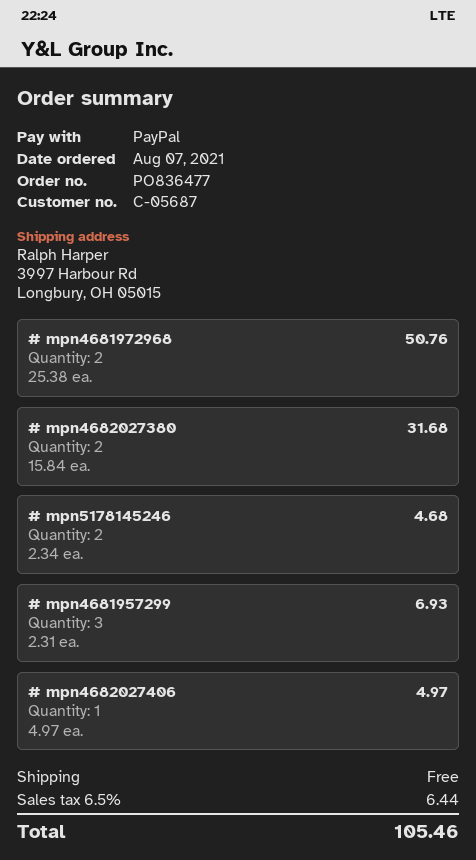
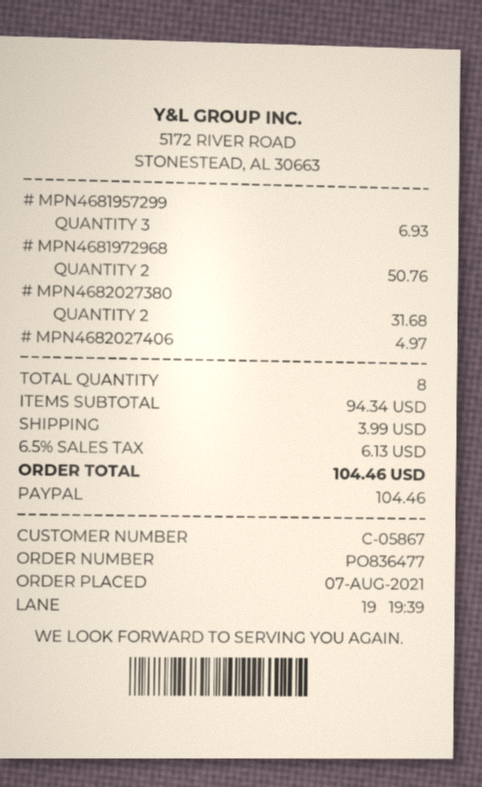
customer number: C-05687 -> C-05867
# mpn5178145246: 2 for 4.68 -> none
shipping: 0.00 -> 3.99
tax: 6.5% = 6.44 -> 6.5% = 6.13
total: 105.46 -> 104.46

